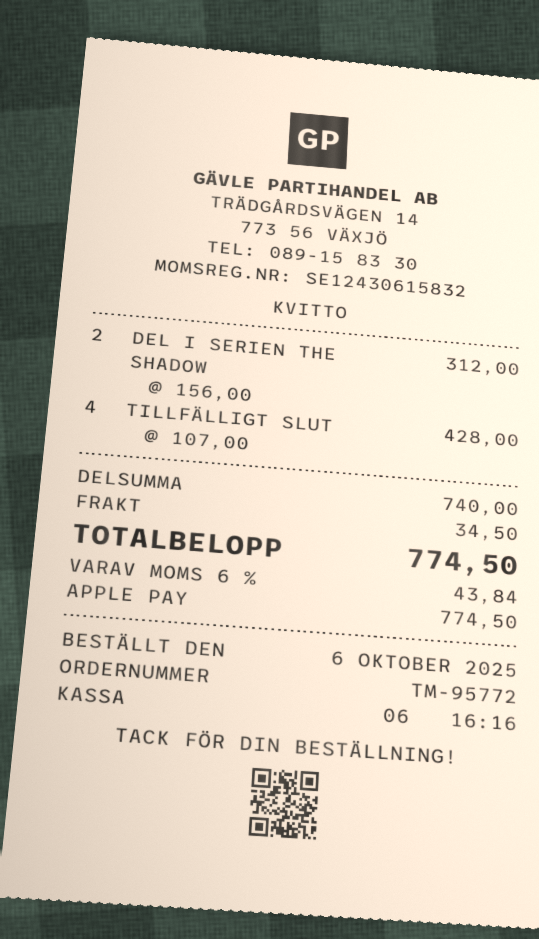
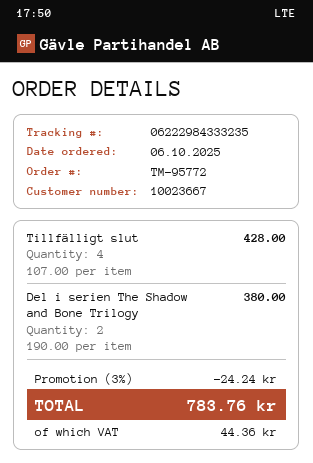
DEL I SERIEN THE SHADOW: 2 x 156.00 = 312.00 -> 2 x 190.00 = 380.00
discount: none -> 3% = 24.24
shipping: 34.50 -> none
tax: 43.84 -> 44.36
total: 774.50 -> 783.76

